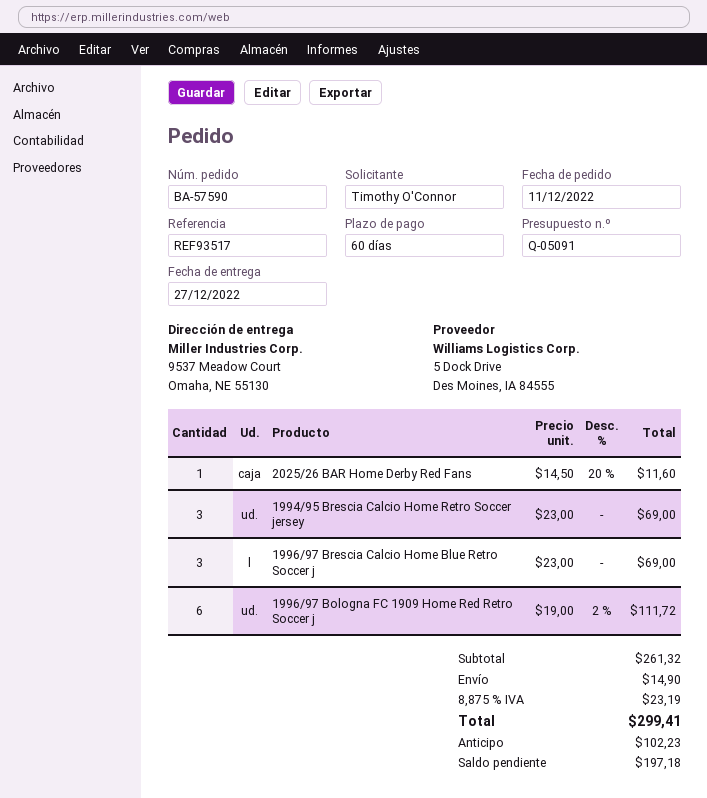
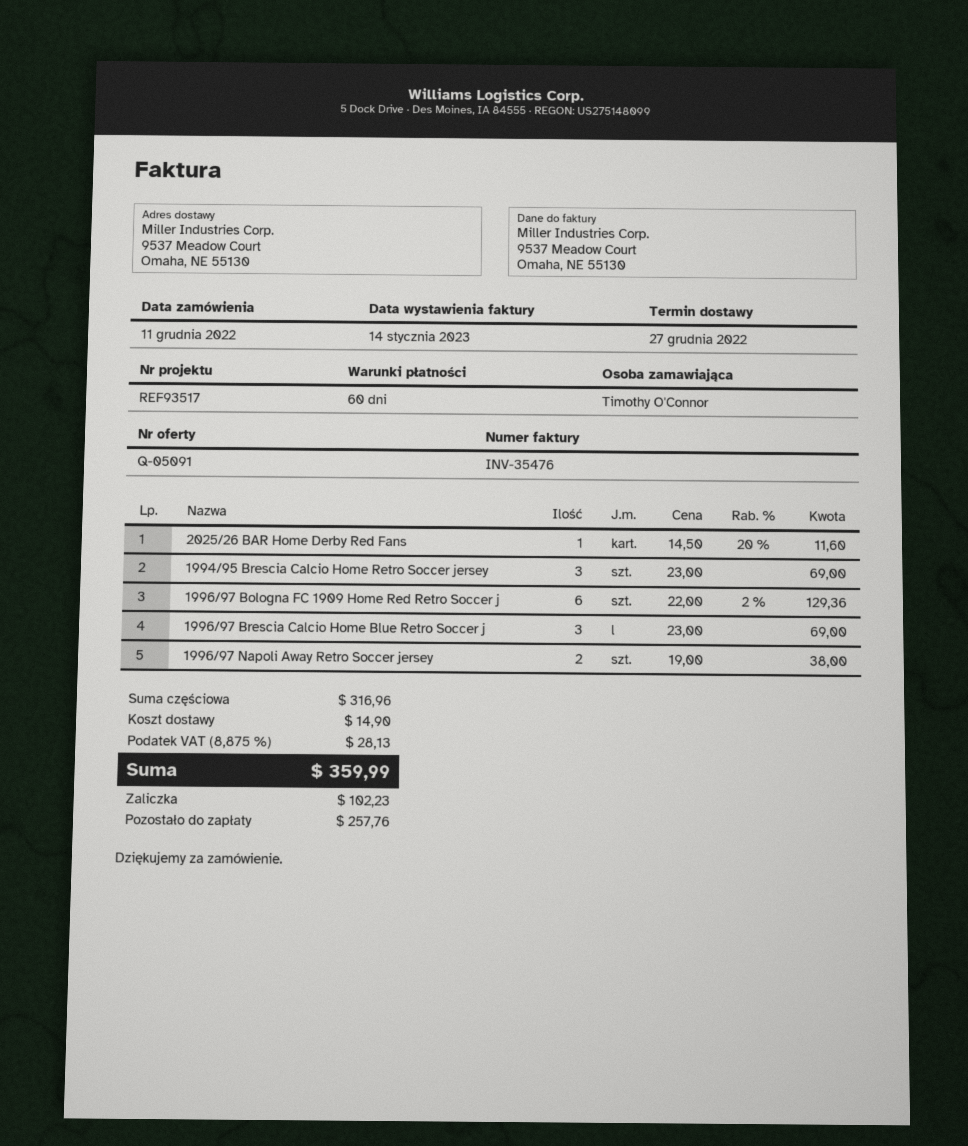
1996/97 Bologna FC 1909 Home Red Retro Soccer j: 6 x 19.00 - 2% = 111.72 -> 6 x 22.00 - 2% = 129.36
1996/97 Napoli Away Retro Soccer jersey: none -> 2 x 19.00 = 38.00
subtotal: 261.32 -> 316.96
tax: 8.875% = 23.19 -> 8.875% = 28.13
total: 299.41 -> 359.99
balance: 197.18 -> 257.76

